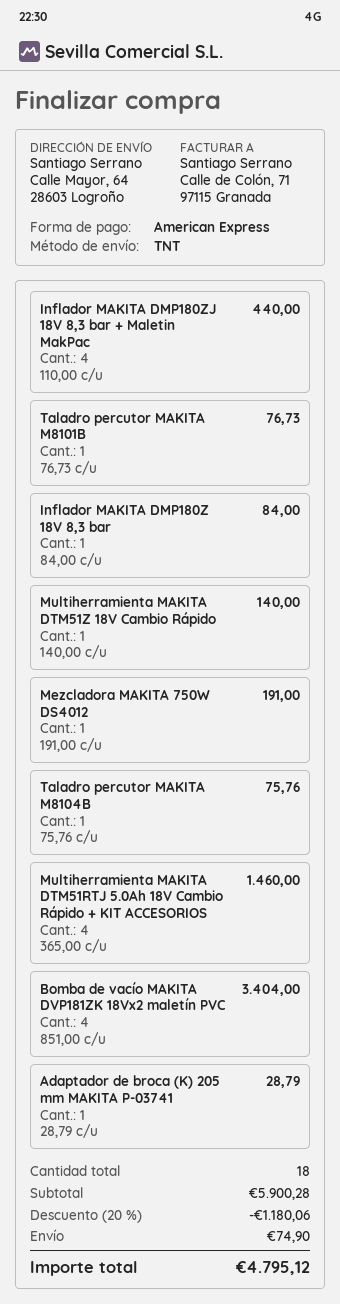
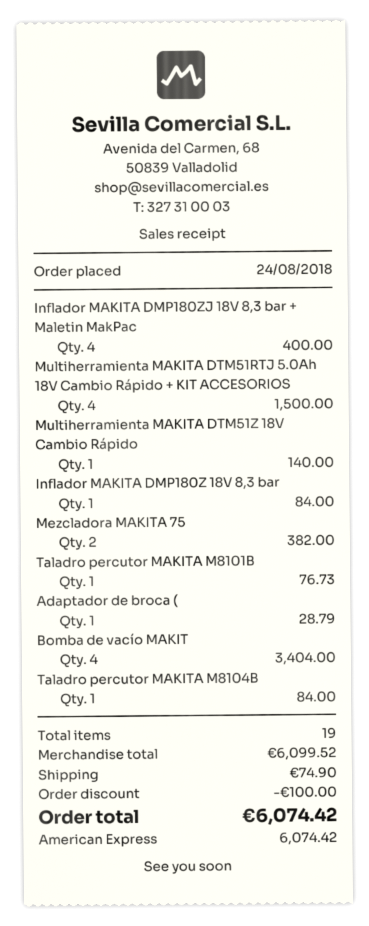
Inflador MAKITA DMP180ZJ 18V 8,3 bar + Maletin MakPac: 4 for 440.00 -> 4 for 400.00
Mezcladora MAKITA 750W DS4012: 1 for 191.00 -> 2 for 382.00
Taladro percutor MAKITA M8104B: 1 for 75.76 -> 1 for 84.00
Multiherramienta MAKITA DTM51RTJ 5.0Ah 18V Cambio Rápido + KIT ACCESORIOS: 4 for 1460.00 -> 4 for 1500.00
total quantity: 18 -> 19
subtotal: 5900.28 -> 6099.52
discount: 1180.06 -> 100.00
total: 4795.12 -> 6074.42

